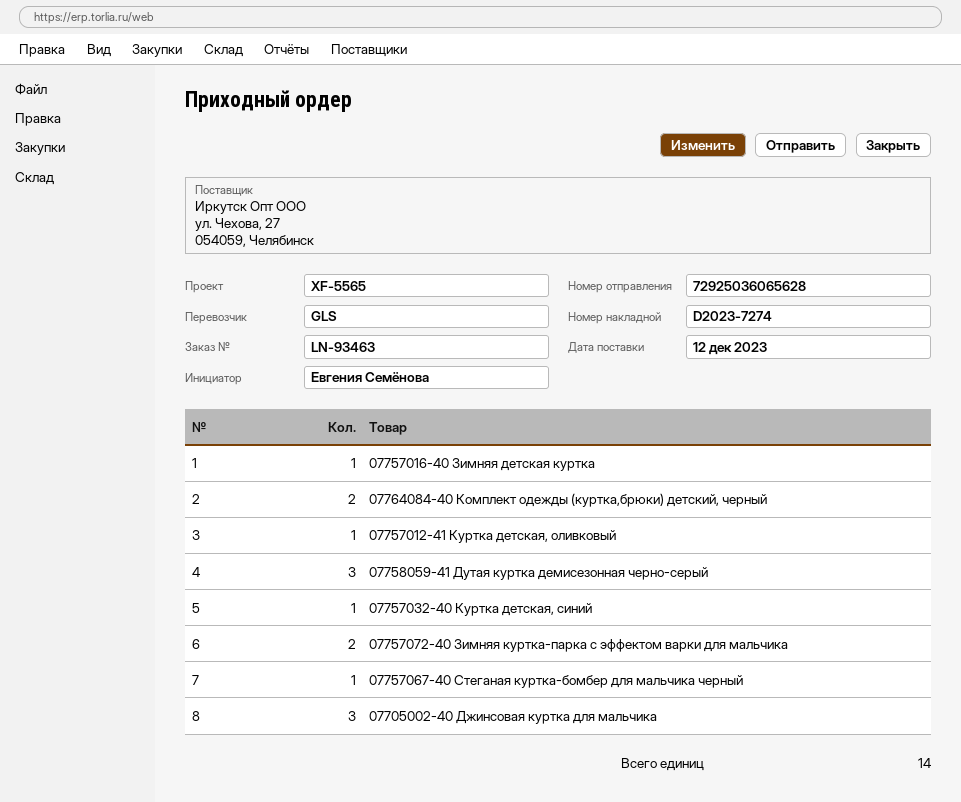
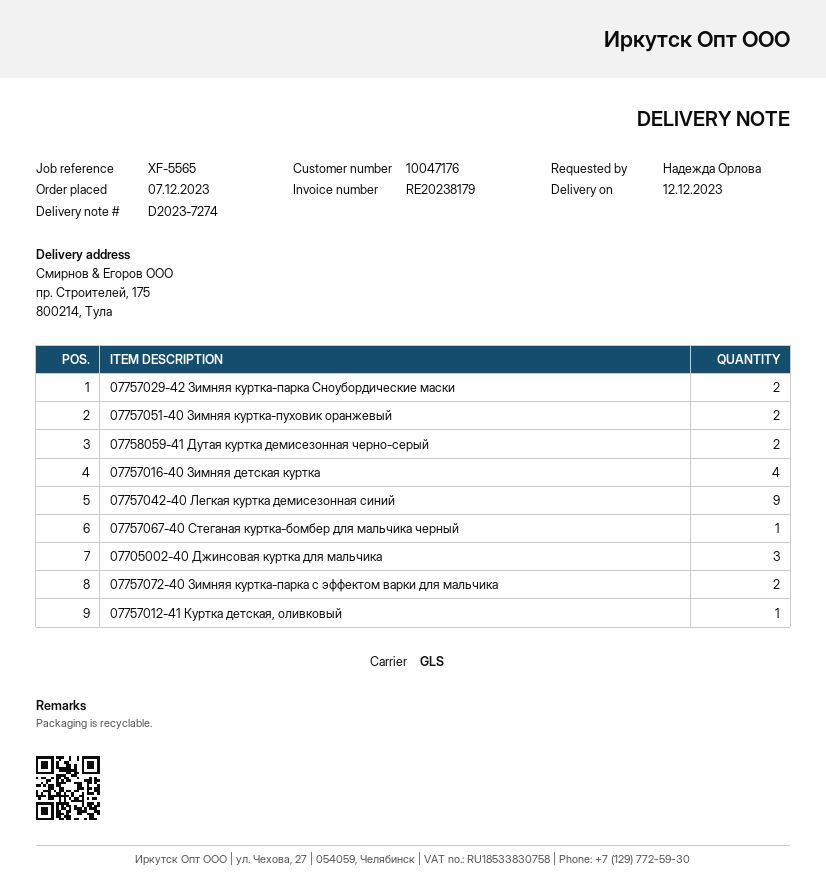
ordered by: Евгения Семёнова -> Надежда Орлова
07757016-40 Зимняя детская куртка: 1 -> 4
07764084-40 Комплект одежды (куртка,брюки) детский, черный: 2 -> none
07758059-41 Дутая куртка демисезонная черно-серый: 3 -> 2
07757032-40 Куртка детская, синий: 1 -> none
07757029-42 Зимняя куртка-парка Сноубордические маски: none -> 2
07757051-40 Зимняя куртка-пуховик оранжевый: none -> 2
07757042-40 Легкая куртка демисезонная синий: none -> 9

